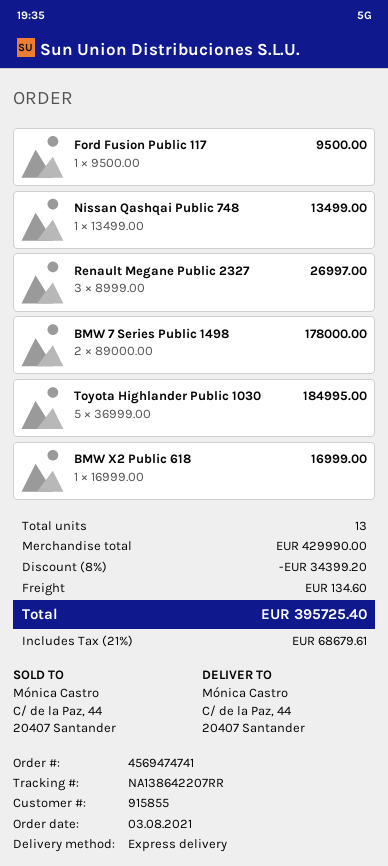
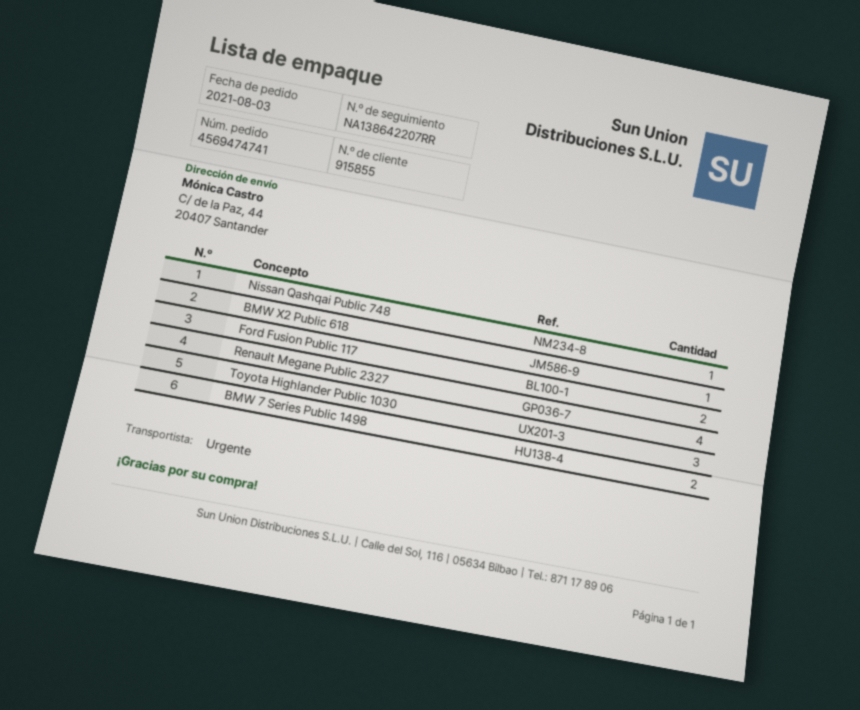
Ford Fusion Public 117: 1 -> 2
Renault Megane Public 2327: 3 -> 4
Toyota Highlander Public 1030: 5 -> 3

